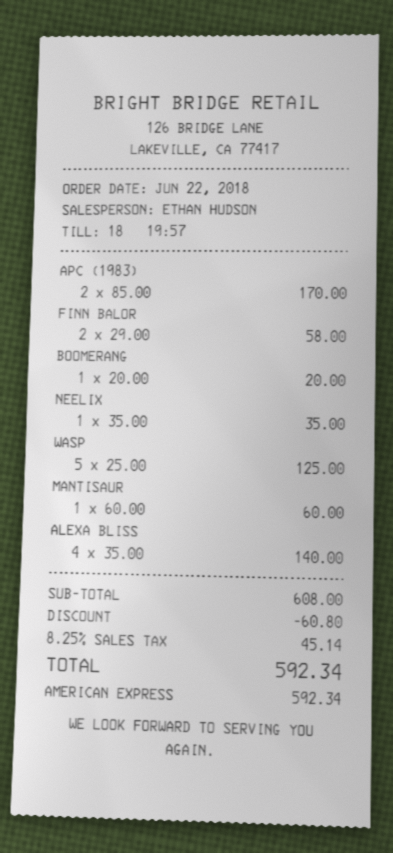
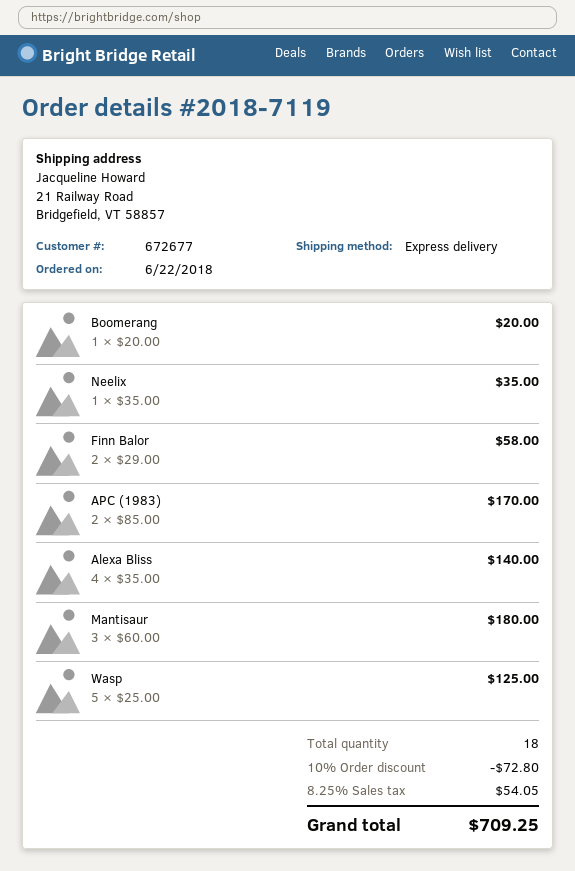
MANTISAUR: 1 x 60.00 = 60.00 -> 3 x 60.00 = 180.00
discount: 60.80 -> 72.80
tax: 8.25% = 45.14 -> 8.25% = 54.05
total: 592.34 -> 709.25

